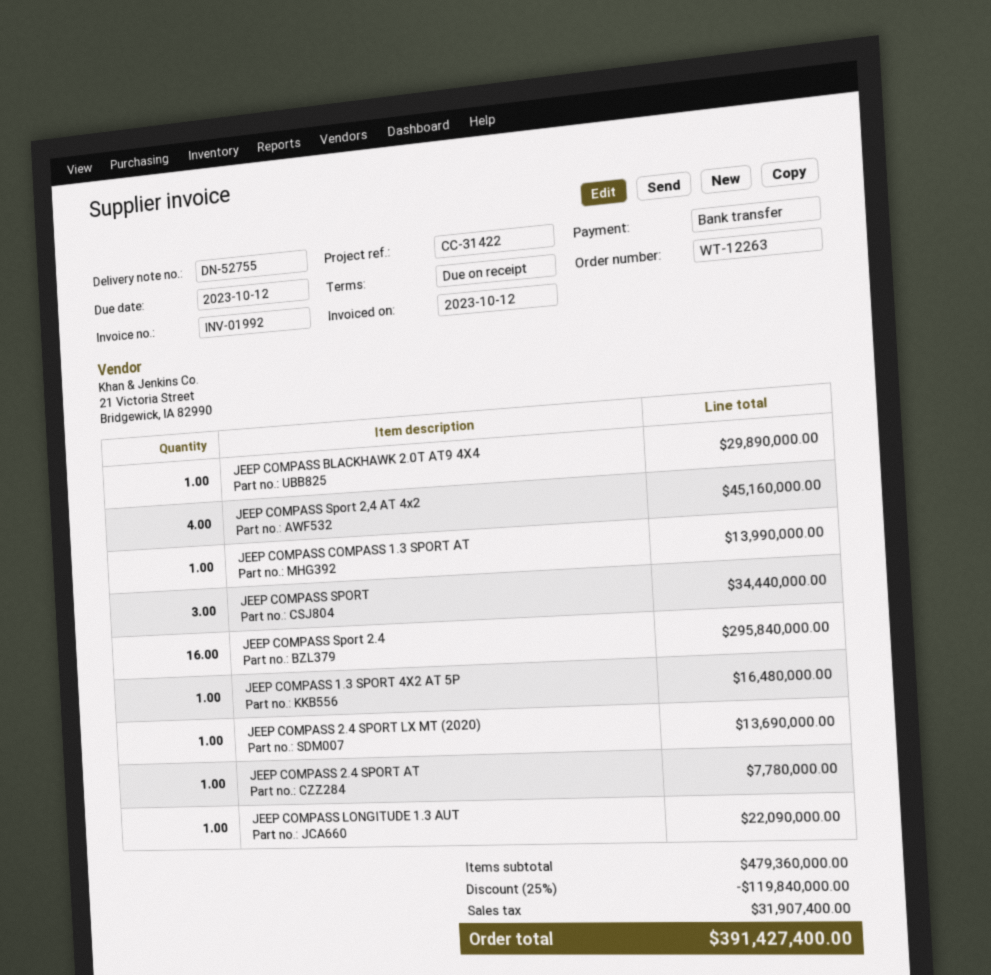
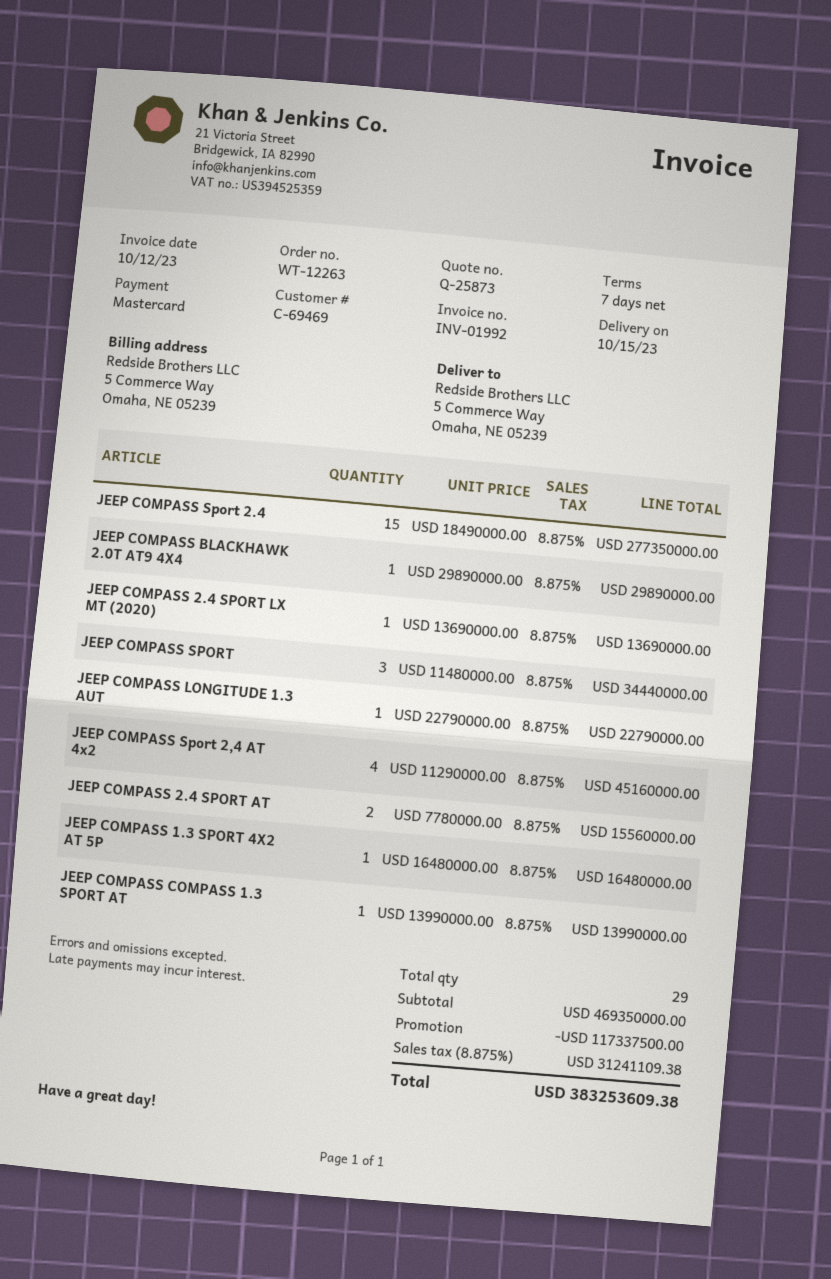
payment terms: on receipt -> 7 days
payment method: bank transfer -> Mastercard
JEEP COMPASS Sport 2.4: 16 for 295840000.00 -> 15 for 277350000.00
JEEP COMPASS 2.4 SPORT AT: 1 for 7780000.00 -> 2 for 15560000.00
JEEP COMPASS LONGITUDE 1.3 AUT: 1 for 22090000.00 -> 1 for 22790000.00
subtotal: 479360000.00 -> 469350000.00
discount: 119840000.00 -> 117337500.00
tax: 31907400.00 -> 31241109.38
total: 391427400.00 -> 383253609.38

